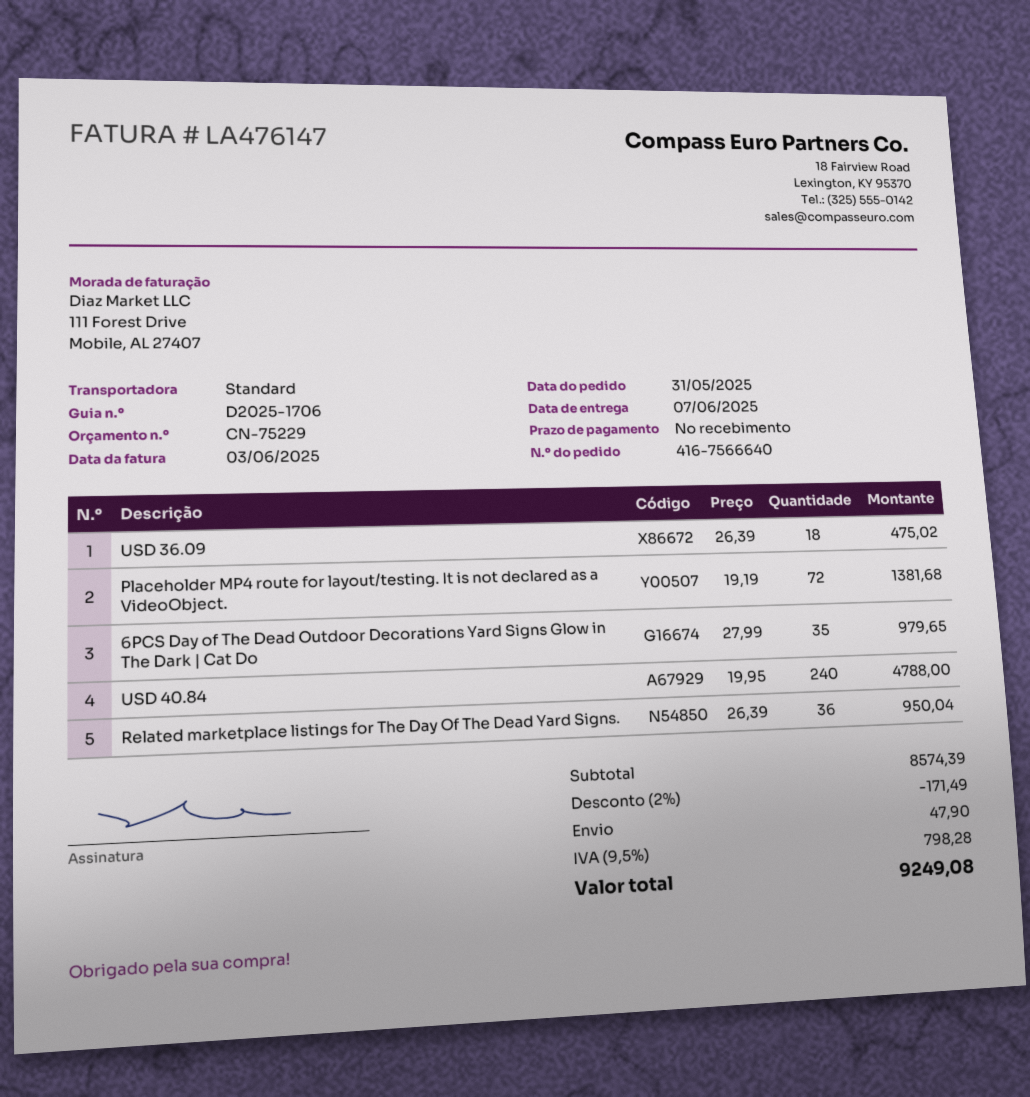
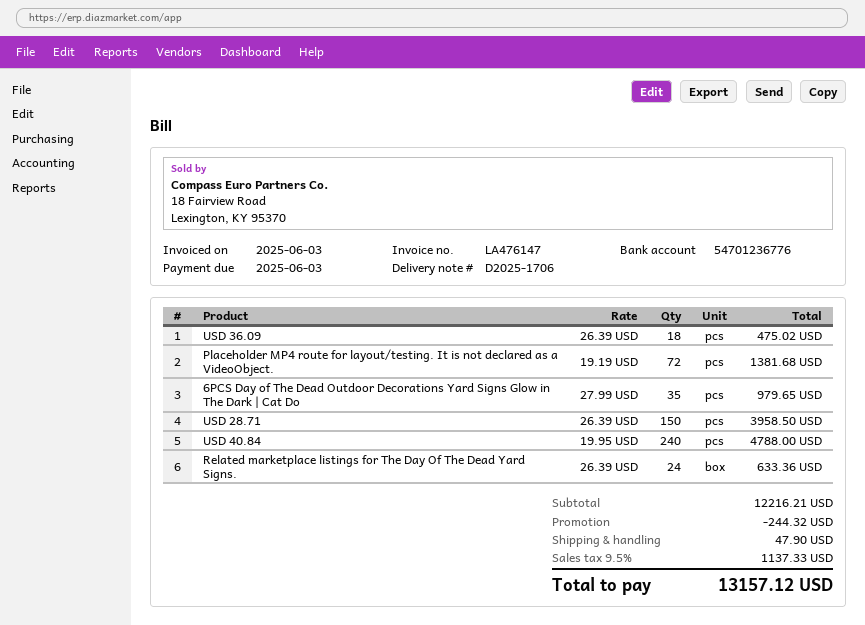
Related marketplace listings for The Day Of The Dead Yard Signs.: 36 x 26.39 = 950.04 -> 24 x 26.39 = 633.36
USD 28.71: none -> 150 x 26.39 = 3958.50
subtotal: 8574.39 -> 12216.21
discount: 171.49 -> 244.32
tax: 9.5% = 798.28 -> 9.5% = 1137.33
total: 9249.08 -> 13157.12

